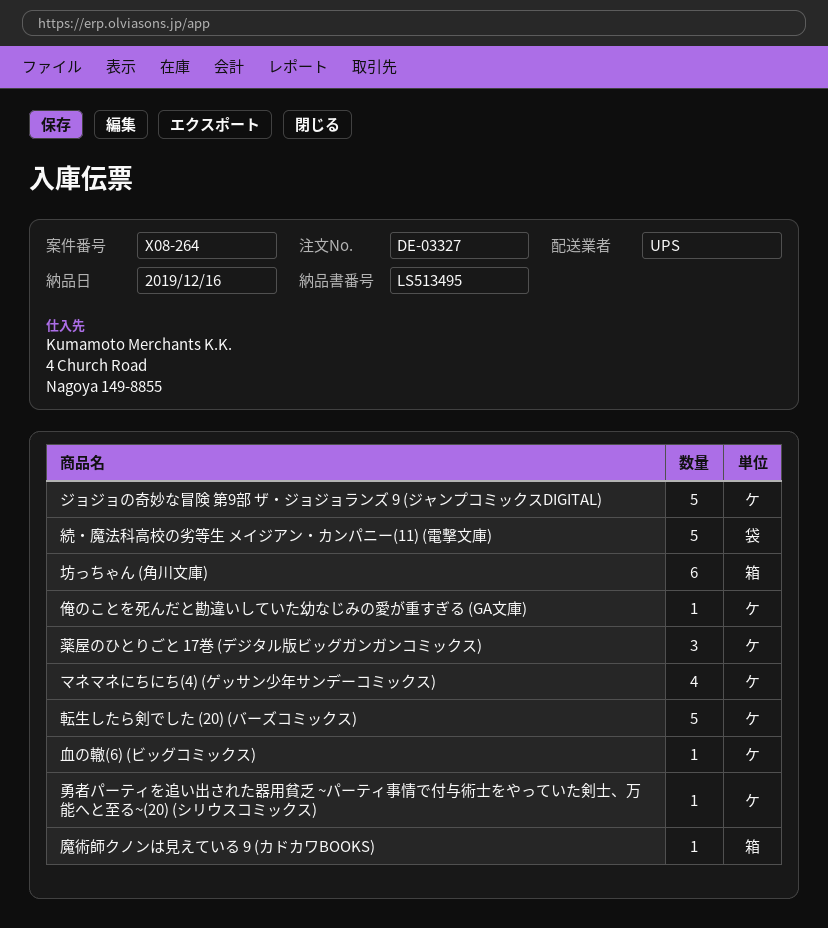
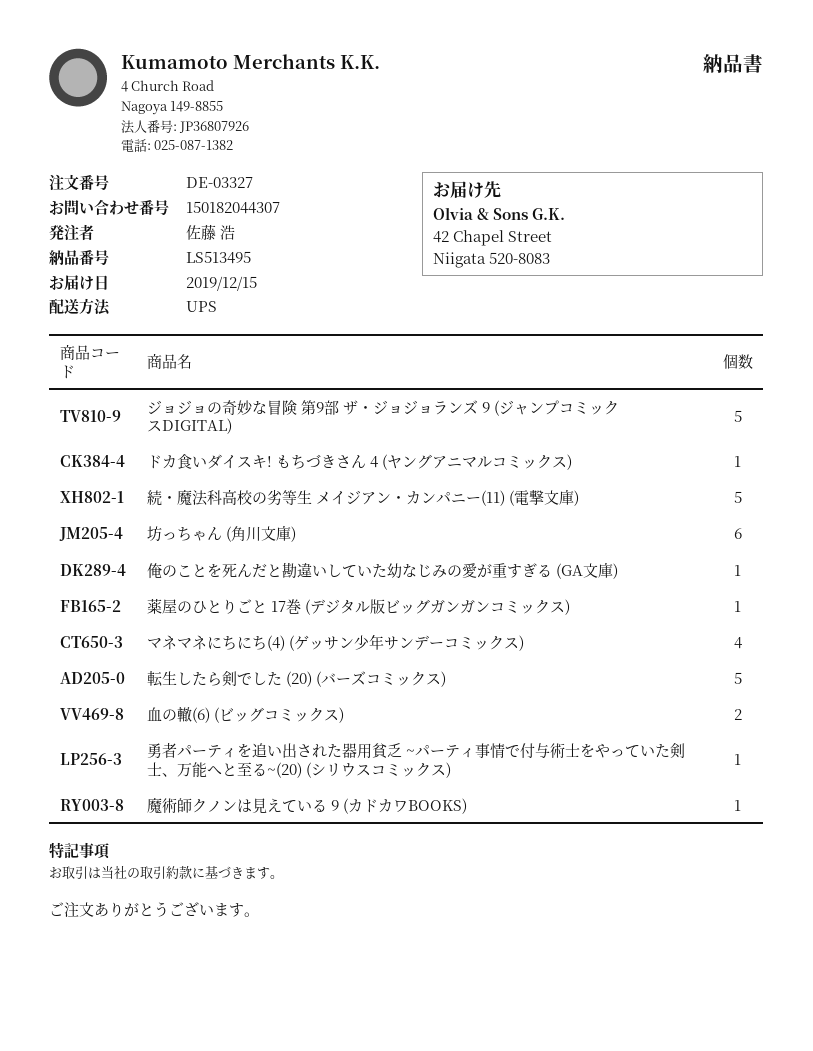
delivery date: 2019-12-16 -> 2019-12-15
薬屋のひとりごと 17巻 (デジタル版ビッグガンガンコミックス): 3 -> 1
血の轍(6) (ビッグコミックス): 1 -> 2
ドカ食いダイスキ! もちづきさん 4 (ヤングアニマルコミックス): none -> 1

